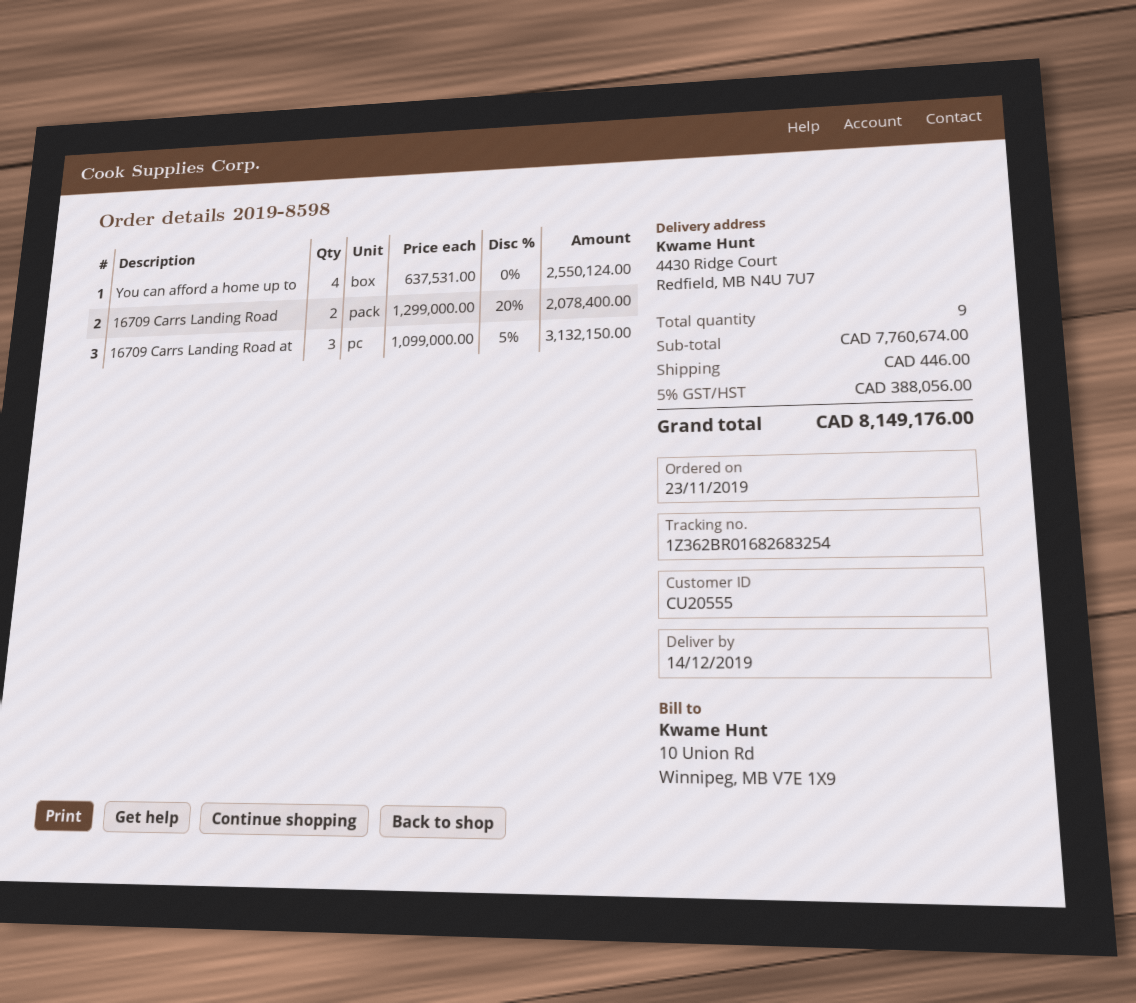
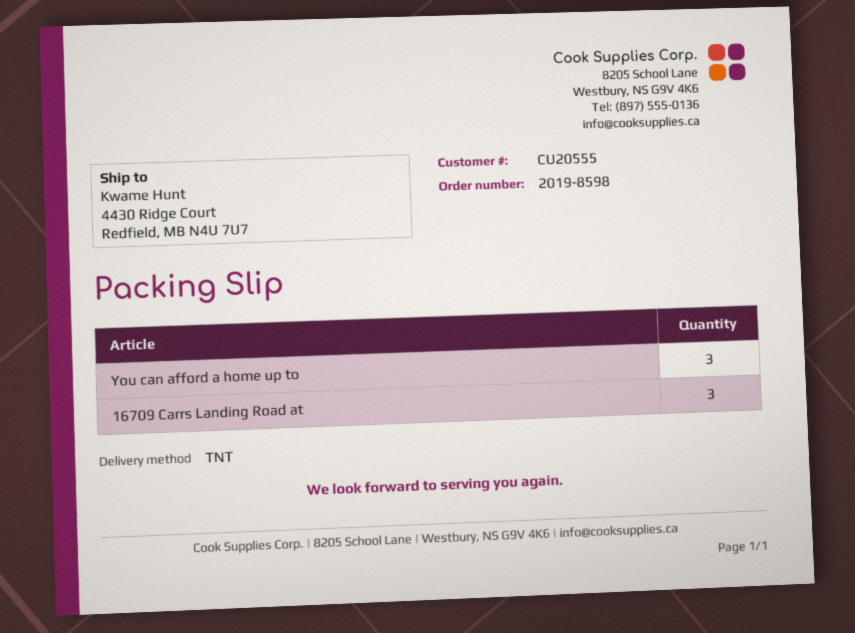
You can afford a home up to: 4 -> 3
16709 Carrs Landing Road: 2 -> none

